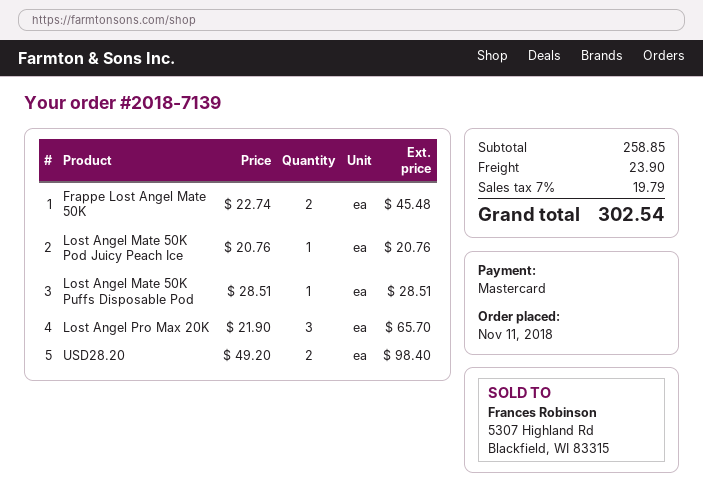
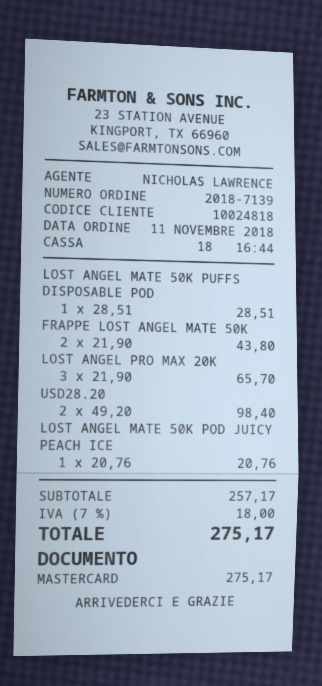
Frappe Lost Angel Mate 50K: 2 x 22.74 = 45.48 -> 2 x 21.90 = 43.80
subtotal: 258.85 -> 257.17
shipping: 23.90 -> none
tax: 7% = 19.79 -> 7% = 18.00
total: 302.54 -> 275.17

